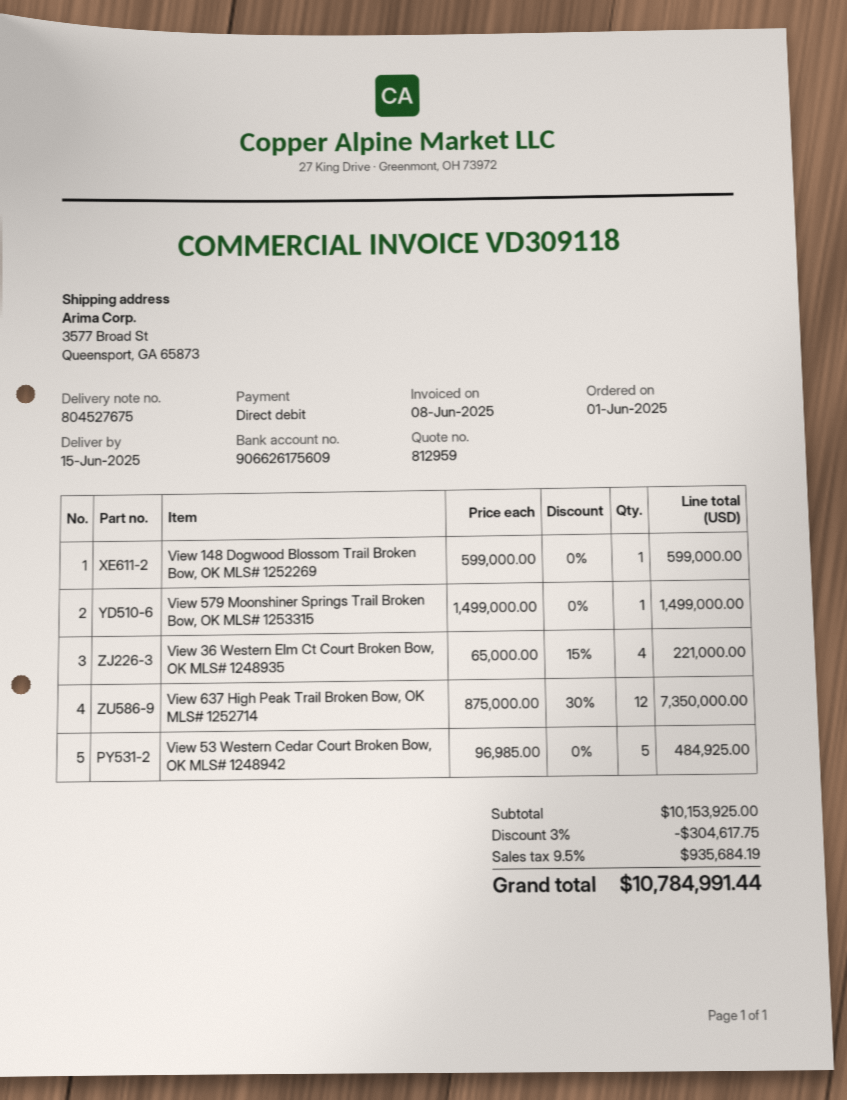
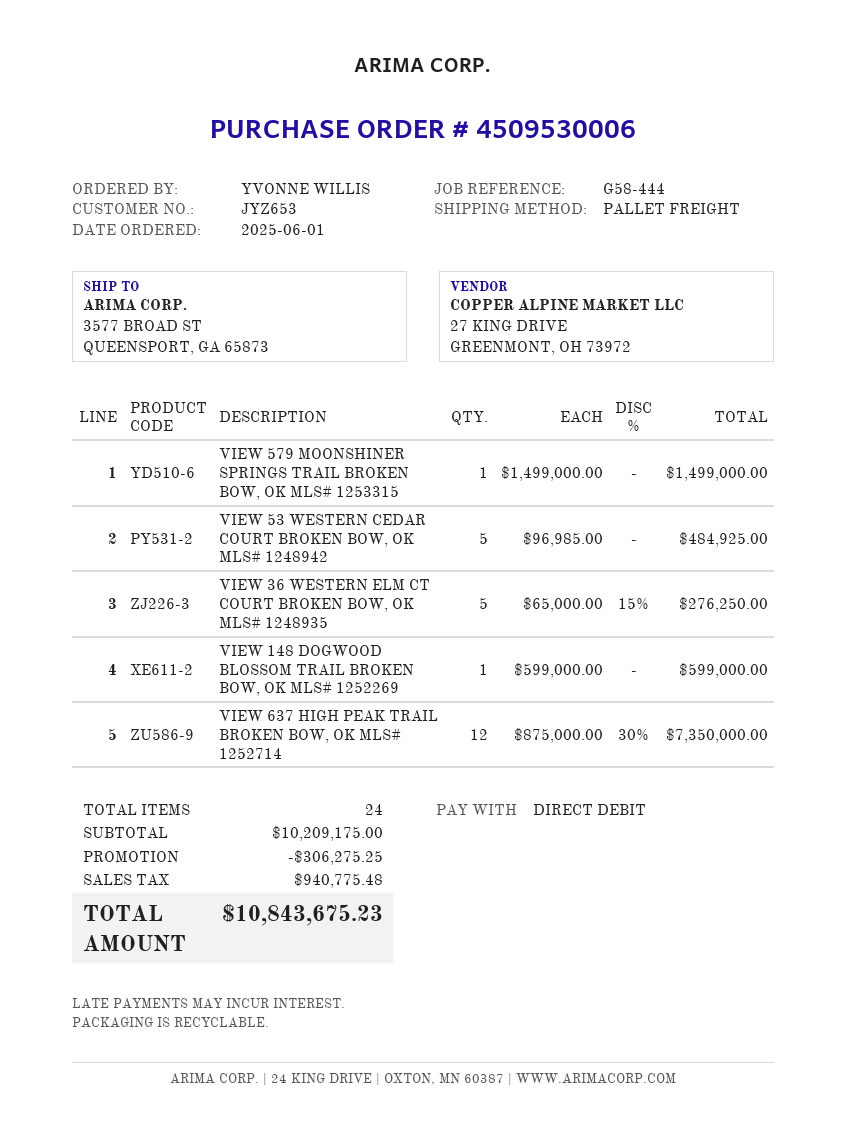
View 36 Western Elm Ct Court Broken Bow, OK MLS# 1248935: 4 x 65000.00 - 15% = 221000.00 -> 5 x 65000.00 - 15% = 276250.00
subtotal: 10153925.00 -> 10209175.00
discount: 304617.75 -> 306275.25
tax: 935684.19 -> 940775.48
total: 10784991.44 -> 10843675.23

